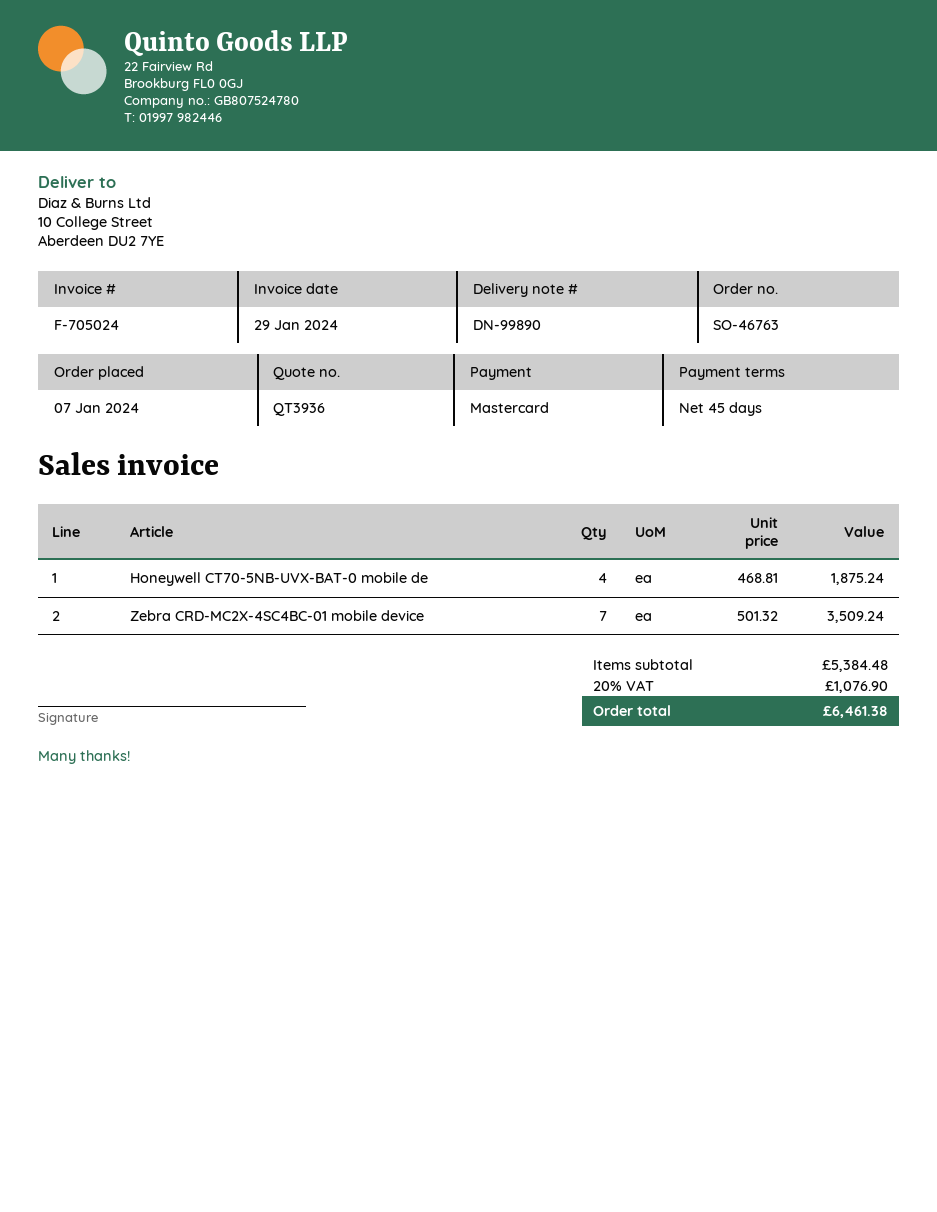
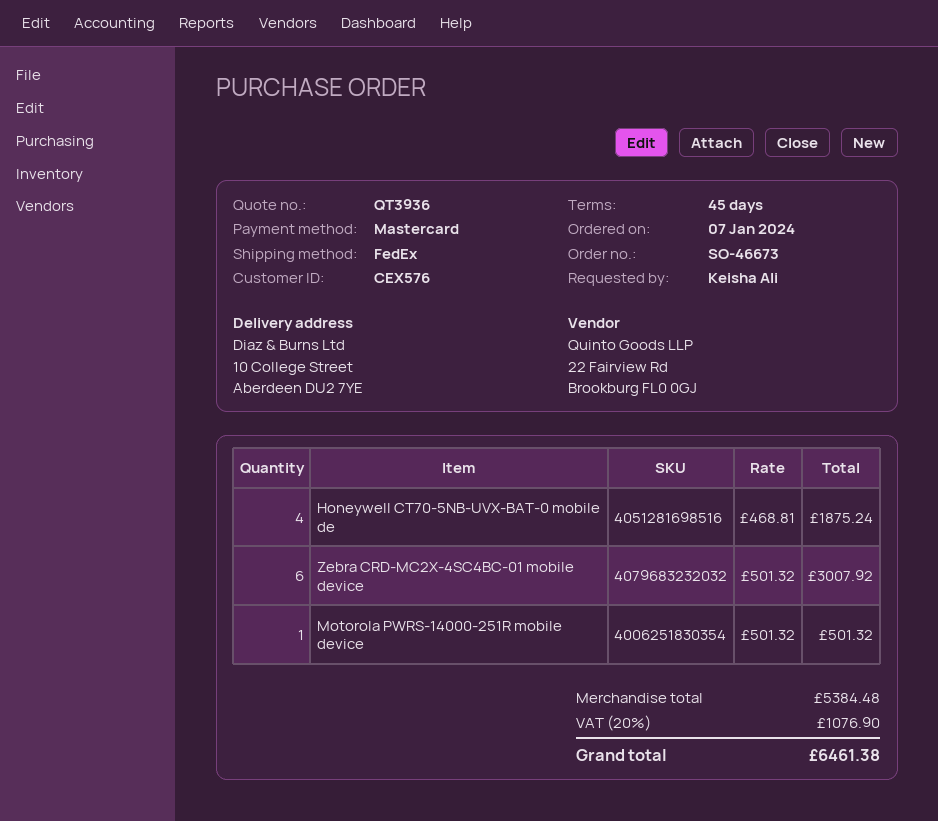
order number: SO-46763 -> SO-46673
Zebra CRD-MC2X-4SC4BC-01 mobile device: 7 x 501.32 = 3509.24 -> 6 x 501.32 = 3007.92
Motorola PWRS-14000-251R mobile device: none -> 1 x 501.32 = 501.32

